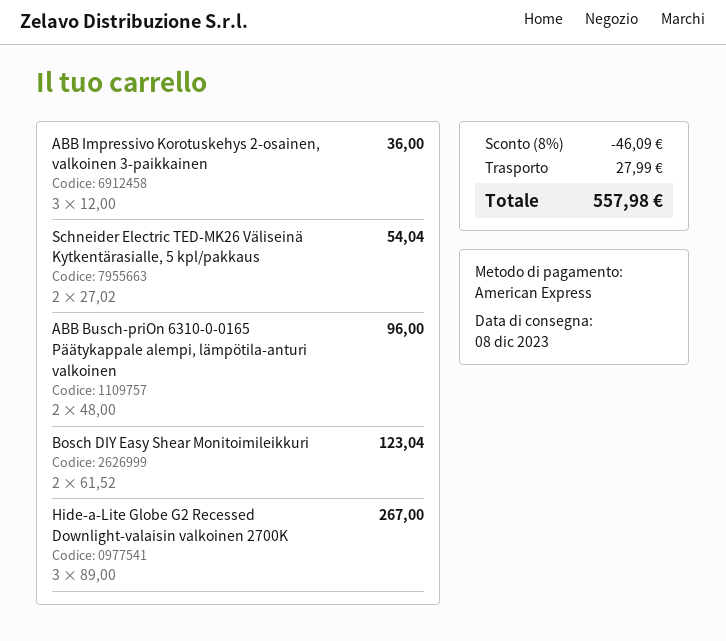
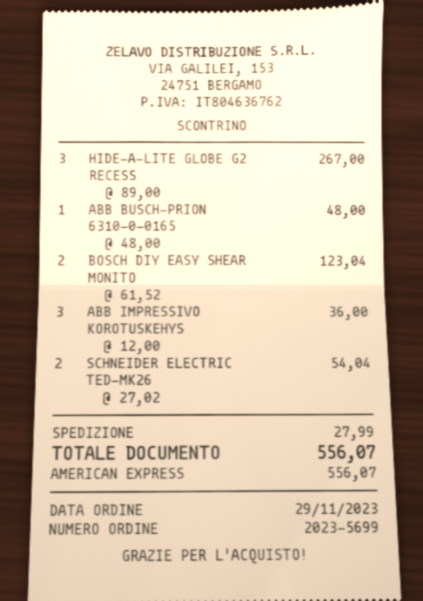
ABB Busch-priOn 6310-0-0165 Päätykappale alempi, lämpötila-anturi valkoinen: 2 x 48.00 = 96.00 -> 1 x 48.00 = 48.00
discount: 8% = 46.09 -> none
total: 557.98 -> 556.07

